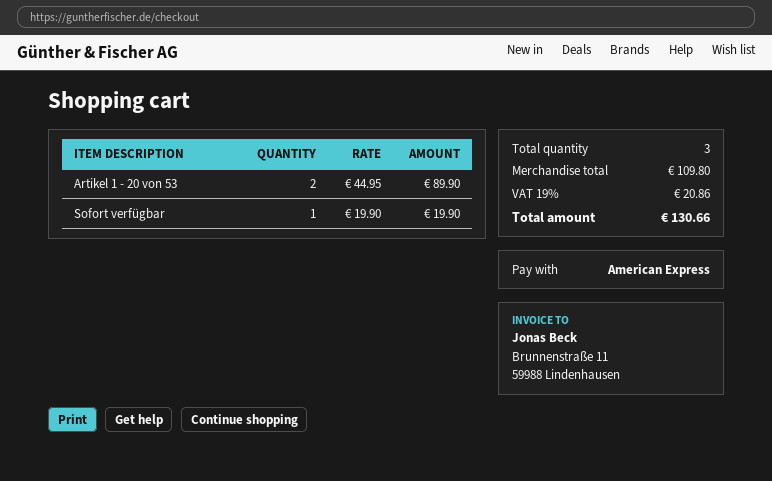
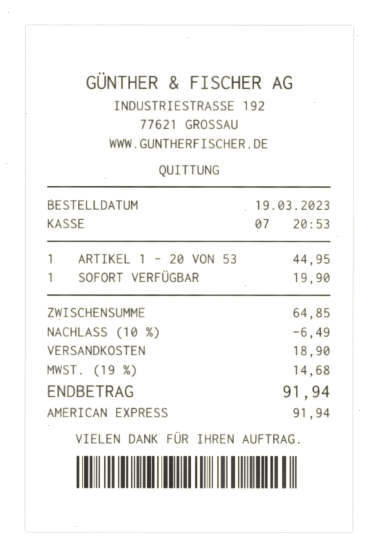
Artikel 1 - 20 von 53: 2 for 89.90 -> 1 for 44.95
subtotal: 109.80 -> 64.85
discount: none -> 10% = 6.49
shipping: none -> 18.90
tax: 19% = 20.86 -> 19% = 14.68
total: 130.66 -> 91.94

